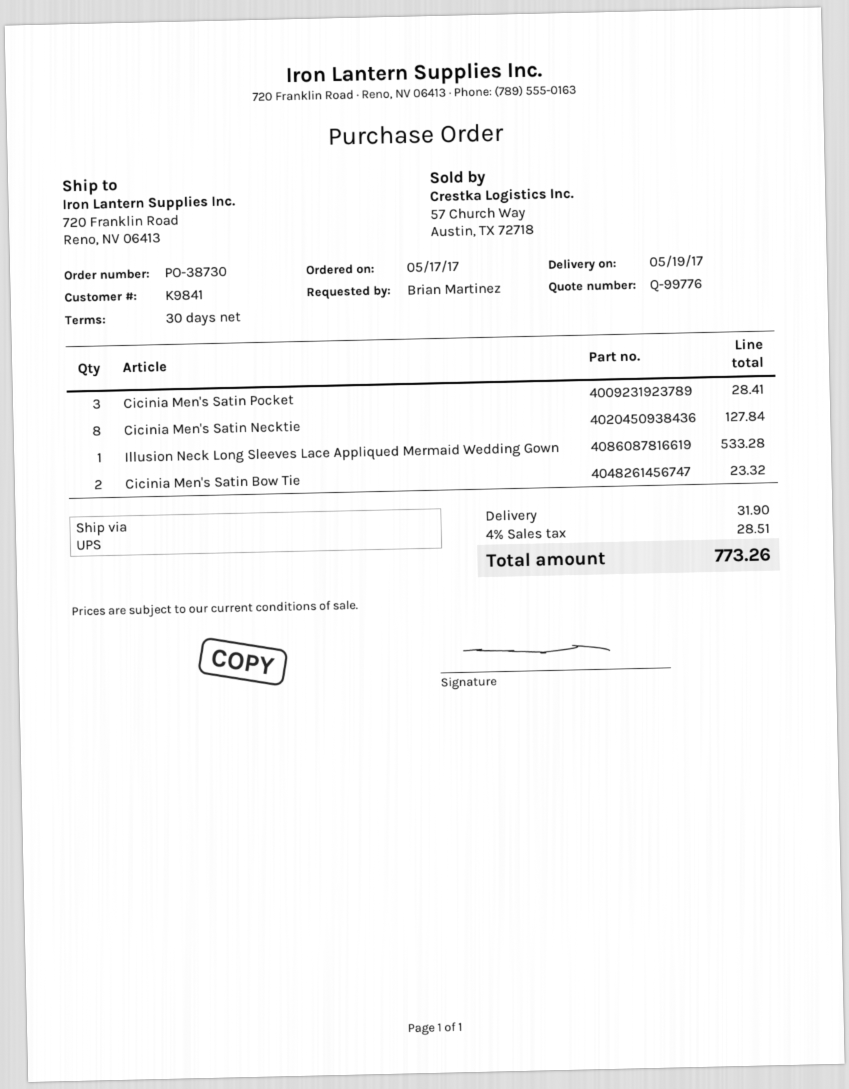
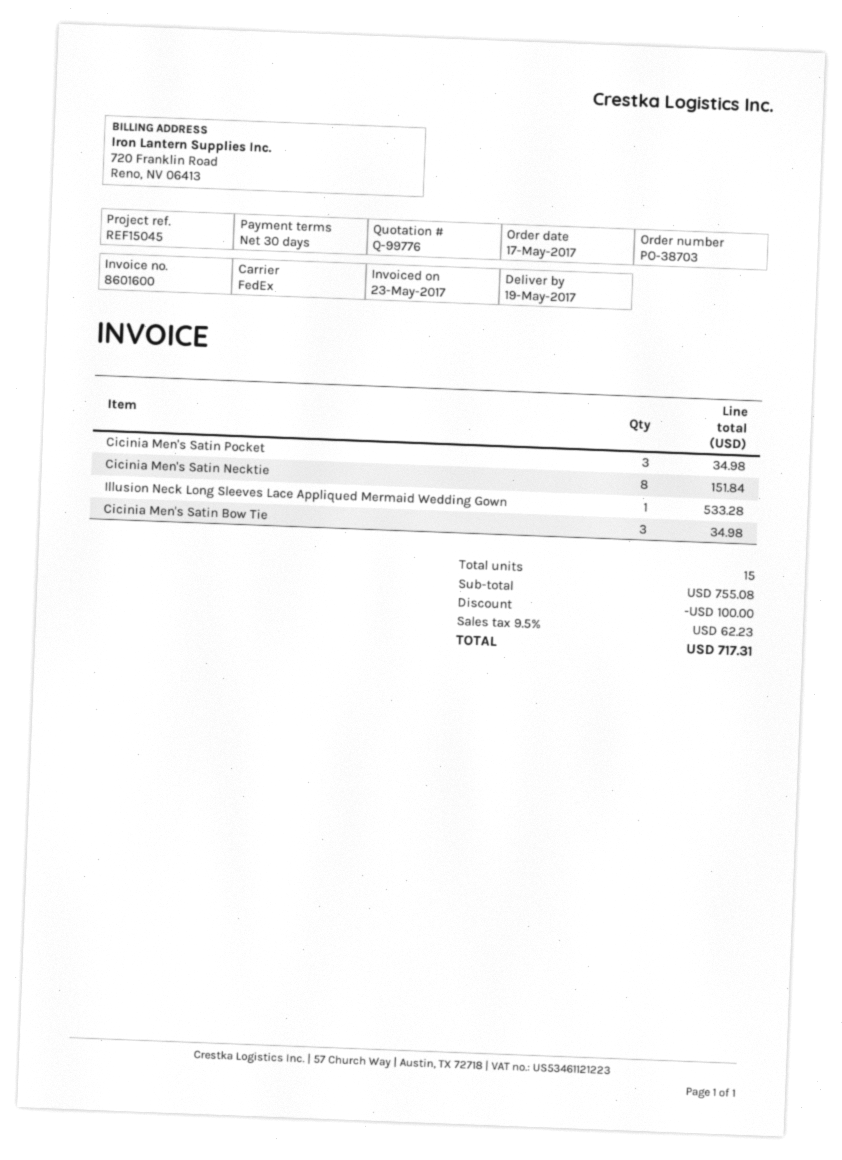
order number: PO-38730 -> PO-38703
shipping method: UPS -> FedEx
Cicinia Men's Satin Pocket: 3 for 28.41 -> 3 for 34.98
Cicinia Men's Satin Necktie: 8 for 127.84 -> 8 for 151.84
Cicinia Men's Satin Bow Tie: 2 for 23.32 -> 3 for 34.98
discount: none -> 100.00
shipping: 31.90 -> none
tax: 4% = 28.51 -> 9.5% = 62.23
total: 773.26 -> 717.31

